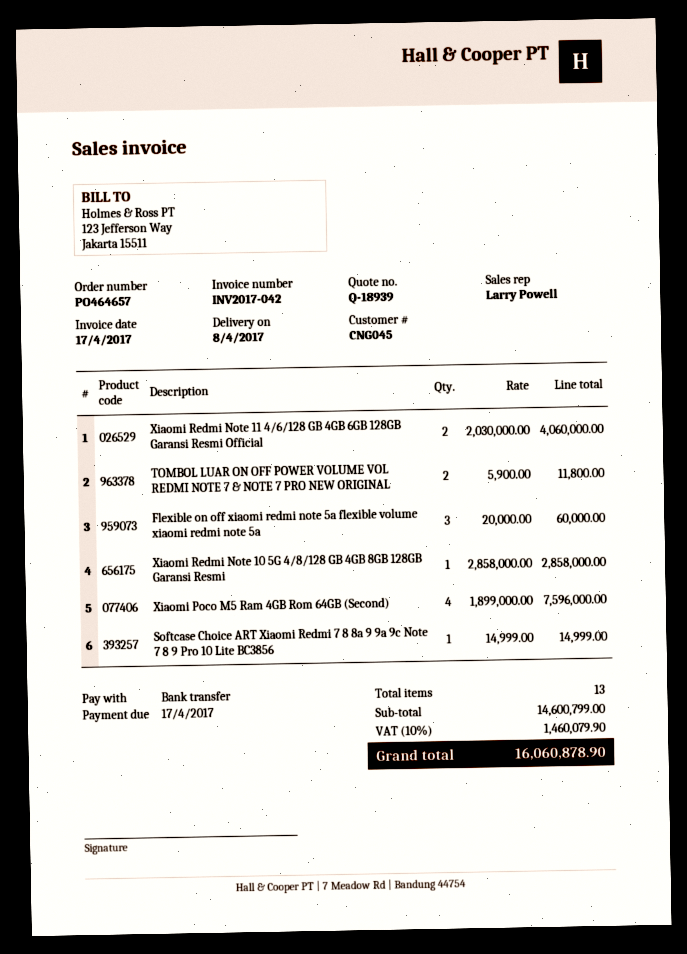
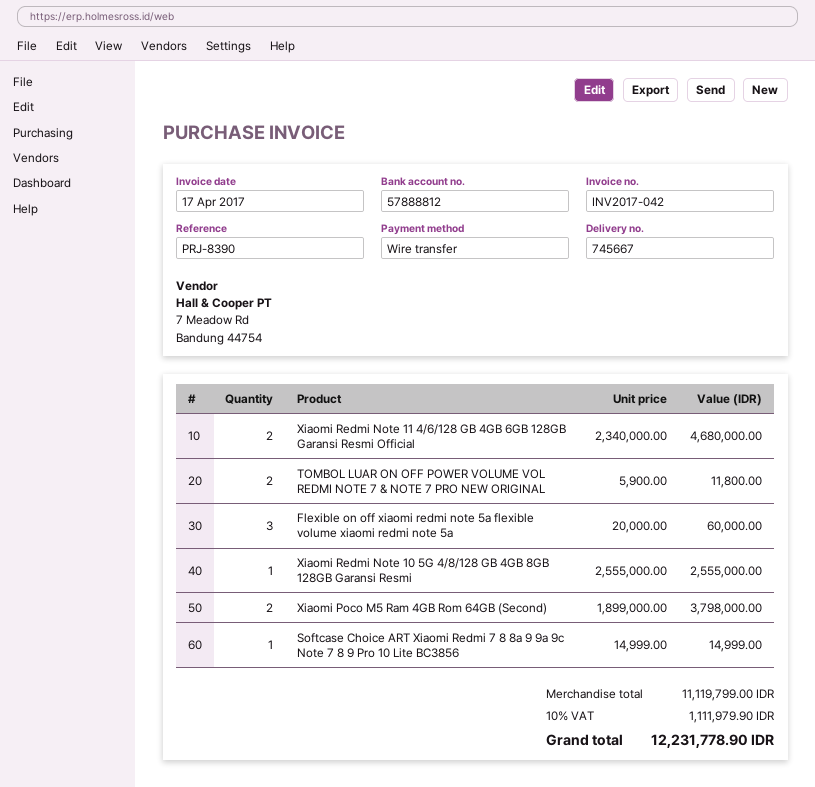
Xiaomi Redmi Note 11 4/6/128 GB 4GB 6GB 128GB Garansi Resmi Official: 2 x 2030000.00 = 4060000.00 -> 2 x 2340000.00 = 4680000.00
Xiaomi Redmi Note 10 5G 4/8/128 GB 4GB 8GB 128GB Garansi Resmi: 1 x 2858000.00 = 2858000.00 -> 1 x 2555000.00 = 2555000.00
Xiaomi Poco M5 Ram 4GB Rom 64GB (Second): 4 x 1899000.00 = 7596000.00 -> 2 x 1899000.00 = 3798000.00
subtotal: 14600799.00 -> 11119799.00
tax: 10% = 1460079.90 -> 10% = 1111979.90
total: 16060878.90 -> 12231778.90

